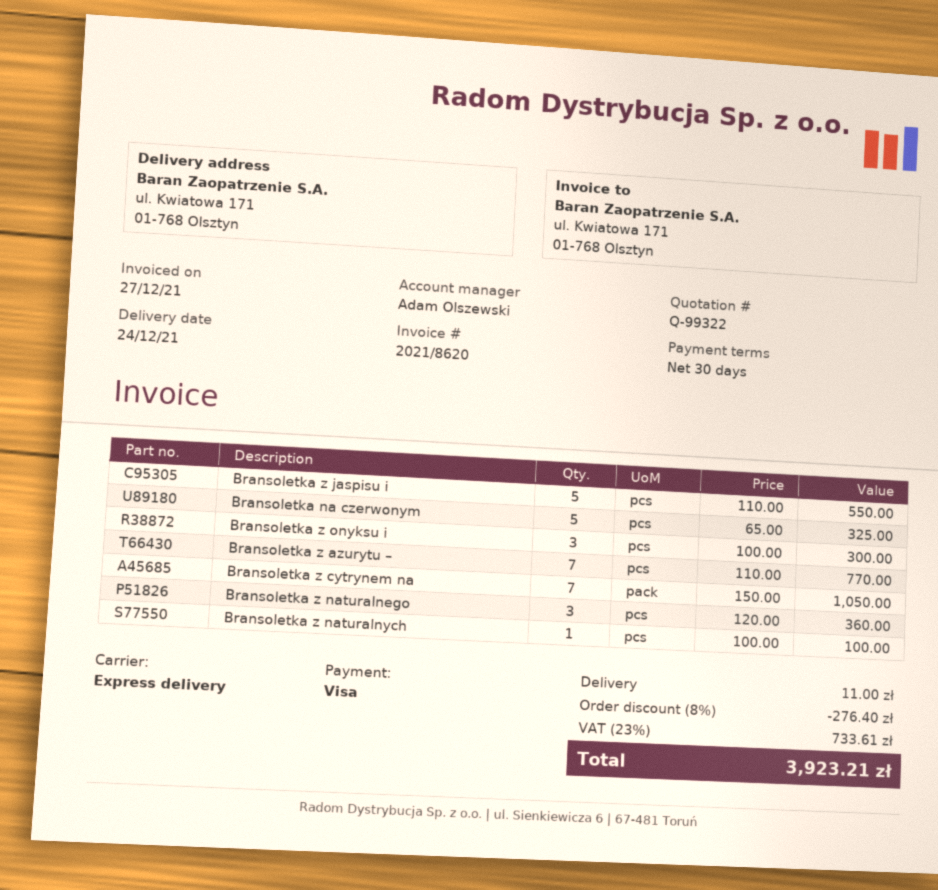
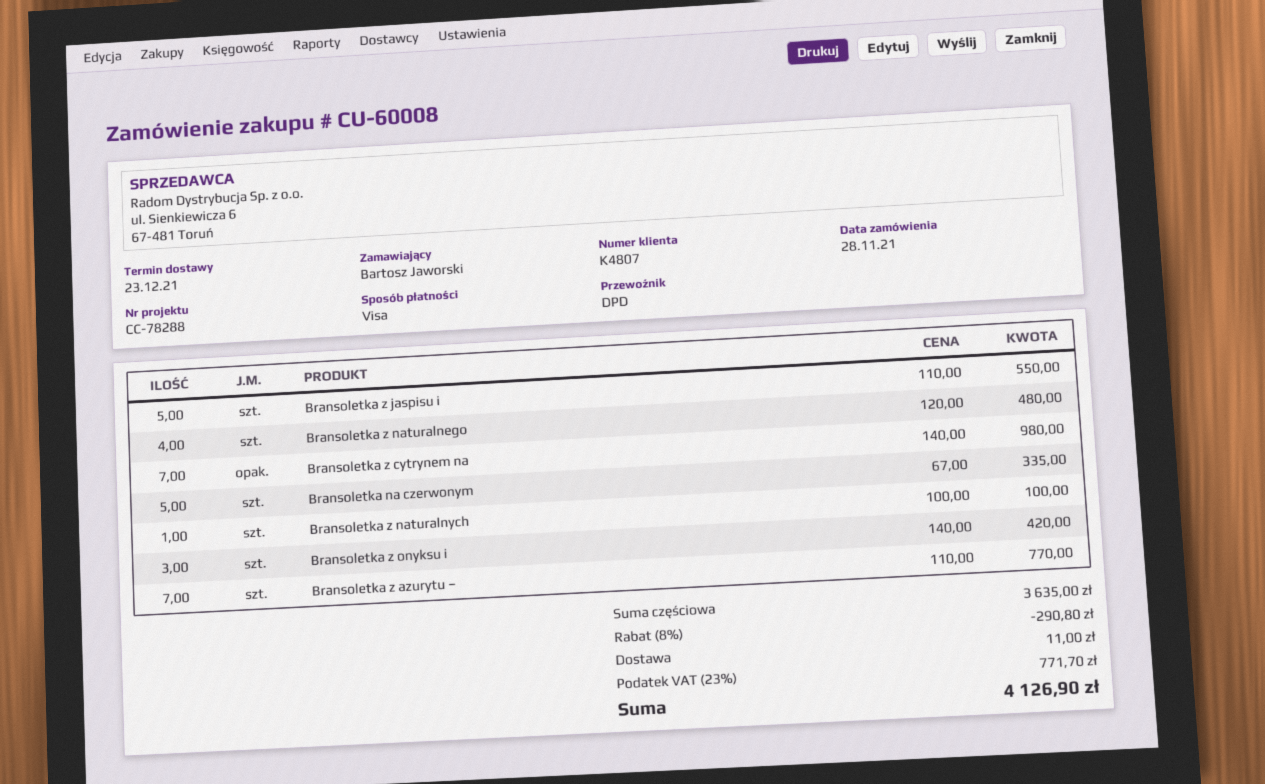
delivery date: 2021-12-24 -> 2021-12-23
shipping method: express -> DPD
Bransoletka na czerwonym: 5 x 65.00 = 325.00 -> 5 x 67.00 = 335.00
Bransoletka z onyksu i: 3 x 100.00 = 300.00 -> 3 x 140.00 = 420.00
Bransoletka z cytrynem na: 7 x 150.00 = 1050.00 -> 7 x 140.00 = 980.00
Bransoletka z naturalnego: 3 x 120.00 = 360.00 -> 4 x 120.00 = 480.00
discount: 8% = 276.40 -> 8% = 290.80
tax: 23% = 733.61 -> 23% = 771.70
total: 3923.21 -> 4126.90

